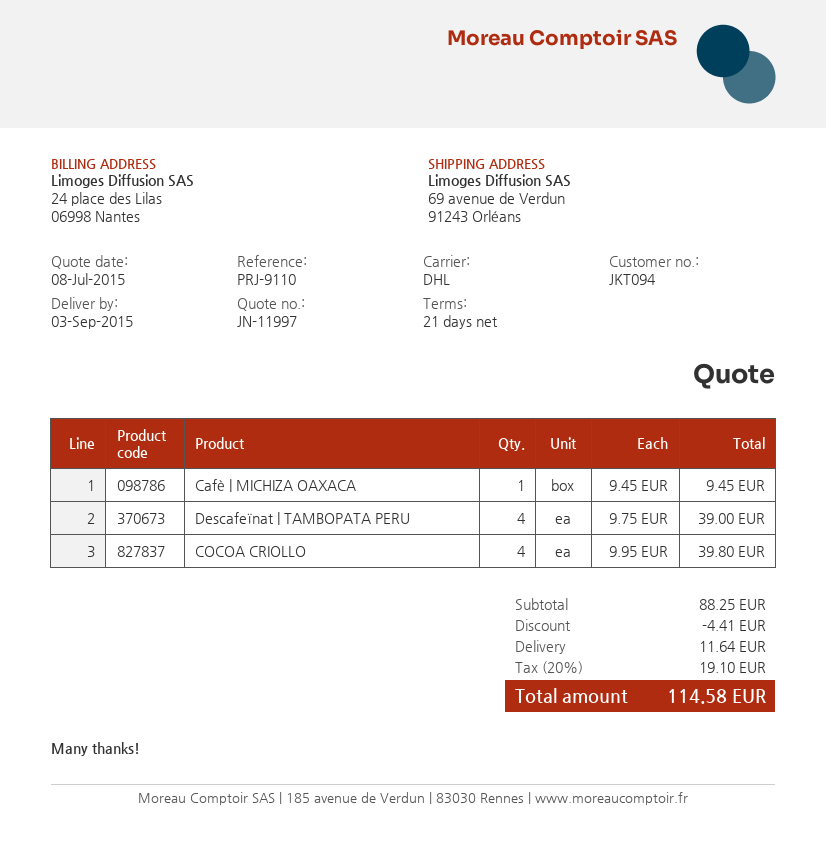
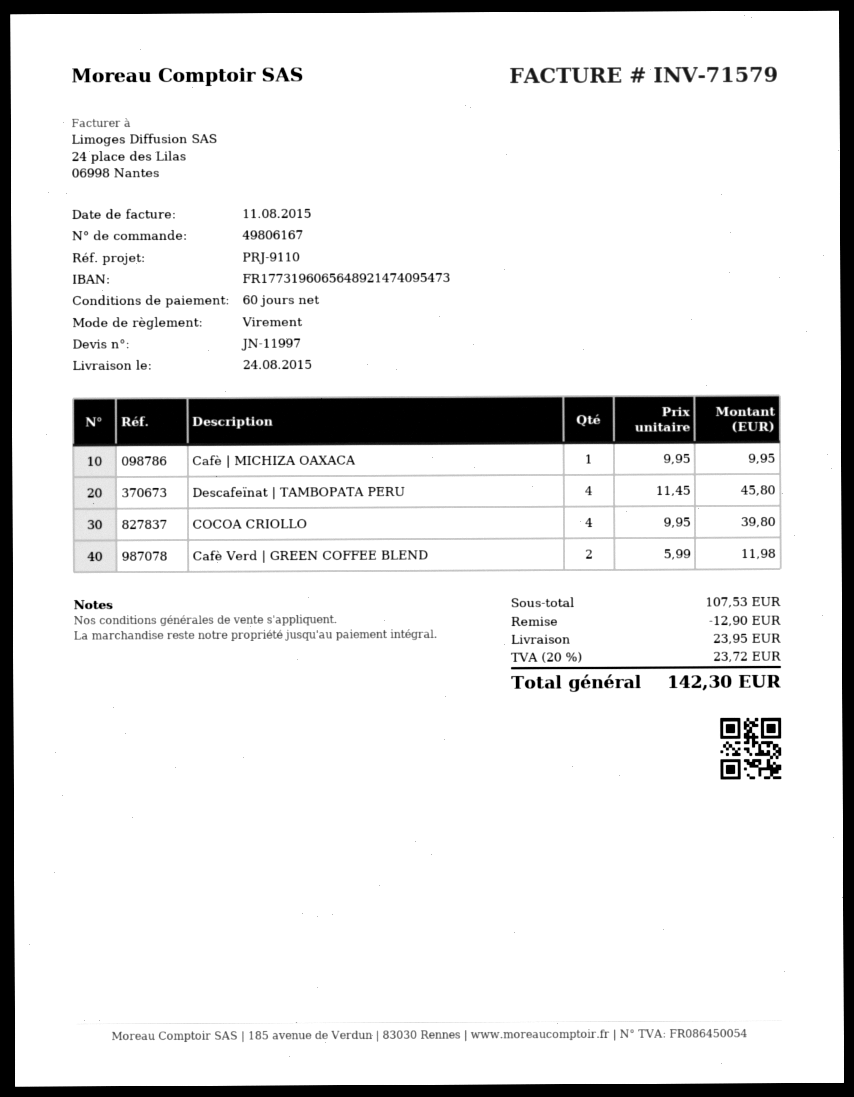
delivery date: 2015-09-03 -> 2015-08-24
payment terms: 21 days -> 60 days
Cafè | MICHIZA OAXACA: 1 x 9.45 = 9.45 -> 1 x 9.95 = 9.95
Descafeïnat | TAMBOPATA PERU: 4 x 9.75 = 39.00 -> 4 x 11.45 = 45.80
Cafè Verd | GREEN COFFEE BLEND: none -> 2 x 5.99 = 11.98
subtotal: 88.25 -> 107.53
discount: 4.41 -> 12.90
shipping: 11.64 -> 23.95
tax: 20% = 19.10 -> 20% = 23.72
total: 114.58 -> 142.30

